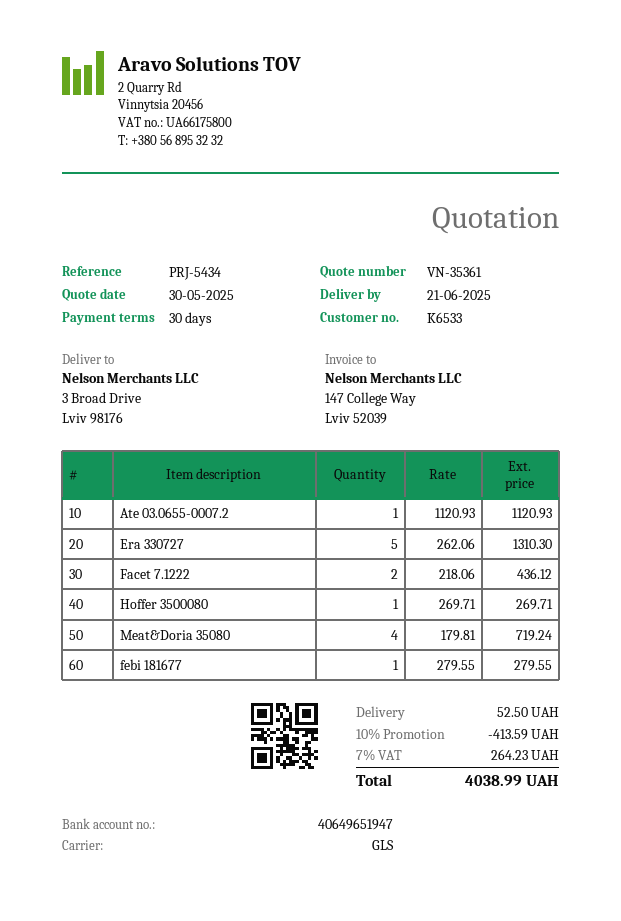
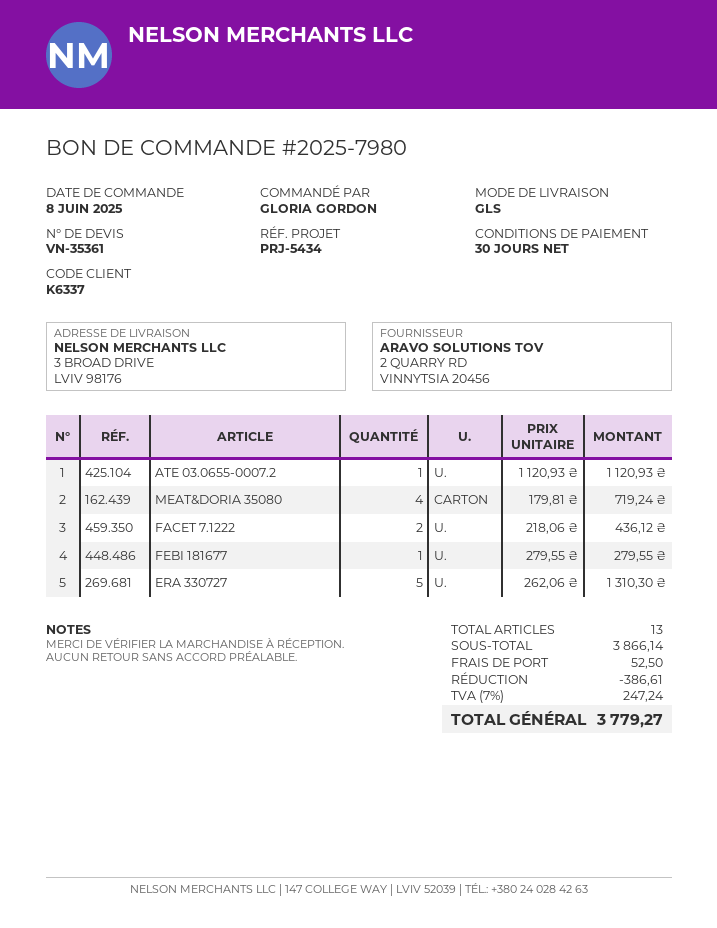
customer number: K6533 -> K6337
Hoffer 3500080: 1 x 269.71 = 269.71 -> none
discount: 413.59 -> 386.61
tax: 7% = 264.23 -> 7% = 247.24
total: 4038.99 -> 3779.27

